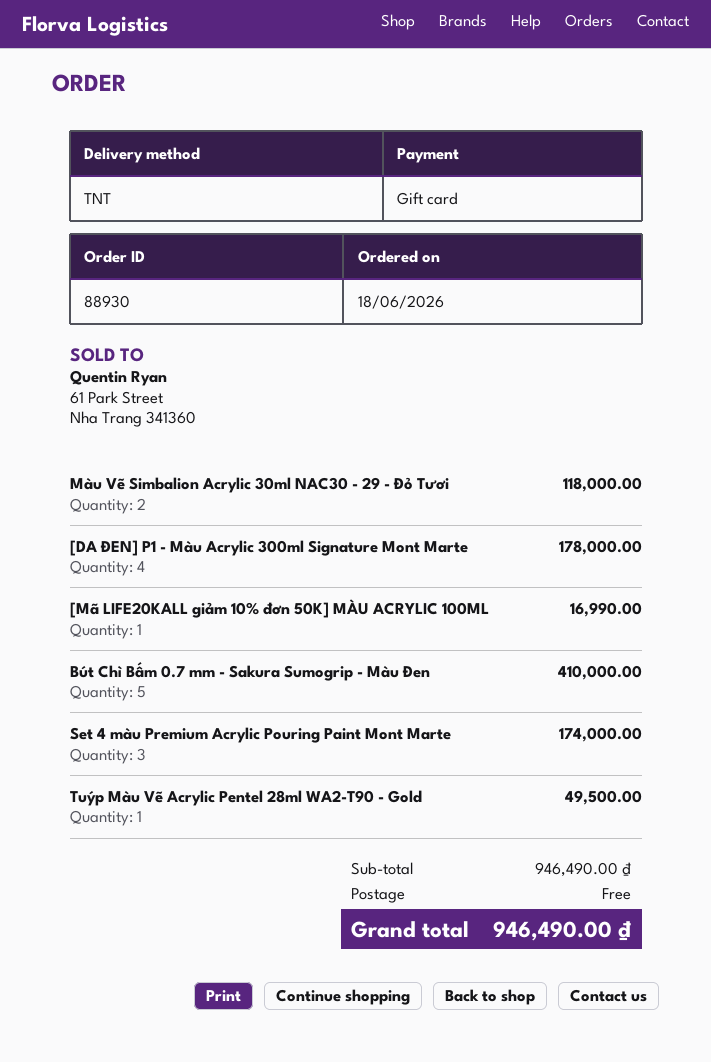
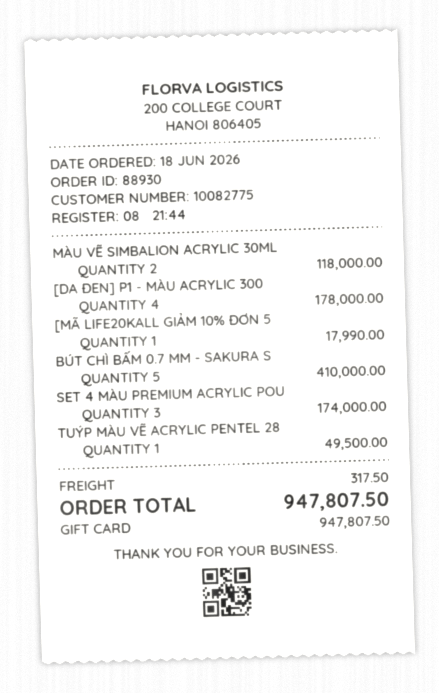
[Mã LIFE20KALL giảm 10% đơn 50K] MÀU ACRYLIC 100ML: 1 for 16990.00 -> 1 for 17990.00
shipping: 0.00 -> 317.50
total: 946490.00 -> 947807.50

